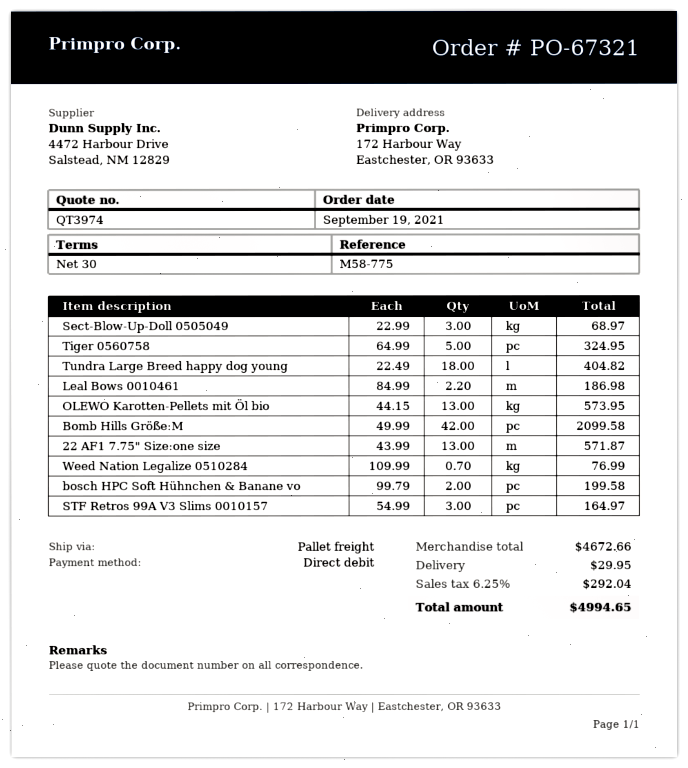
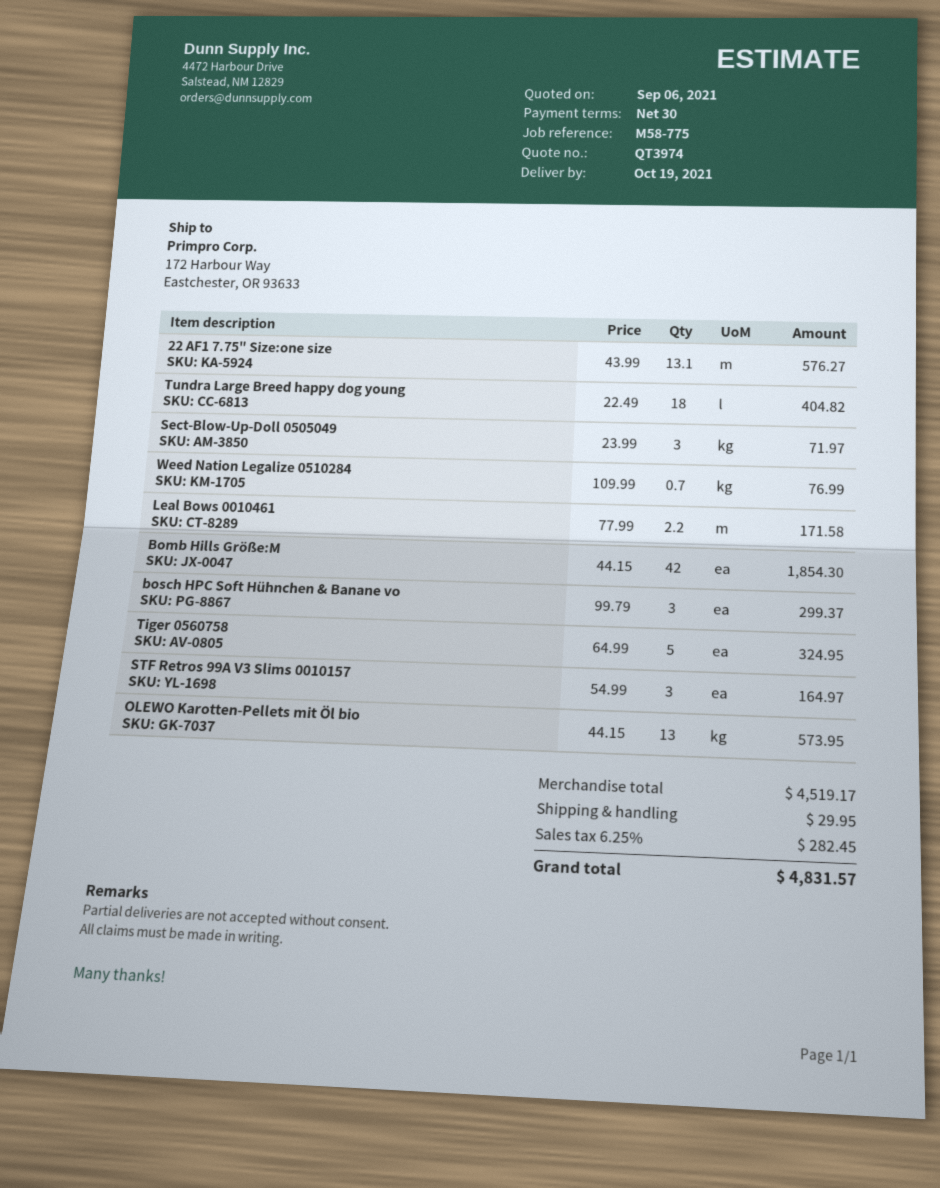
Sect-Blow-Up-Doll 0505049: 3 x 22.99 = 68.97 -> 3 x 23.99 = 71.97
Leal Bows 0010461: 2.2 x 84.99 = 186.98 -> 2.2 x 77.99 = 171.58
Bomb Hills Größe:M: 42 x 49.99 = 2099.58 -> 42 x 44.15 = 1854.30
22 AF1 7.75" Size:one size: 13 x 43.99 = 571.87 -> 13.1 x 43.99 = 576.27
bosch HPC Soft Hühnchen & Banane vo: 2 x 99.79 = 199.58 -> 3 x 99.79 = 299.37
subtotal: 4672.66 -> 4519.17
tax: 6.25% = 292.04 -> 6.25% = 282.45
total: 4994.65 -> 4831.57

